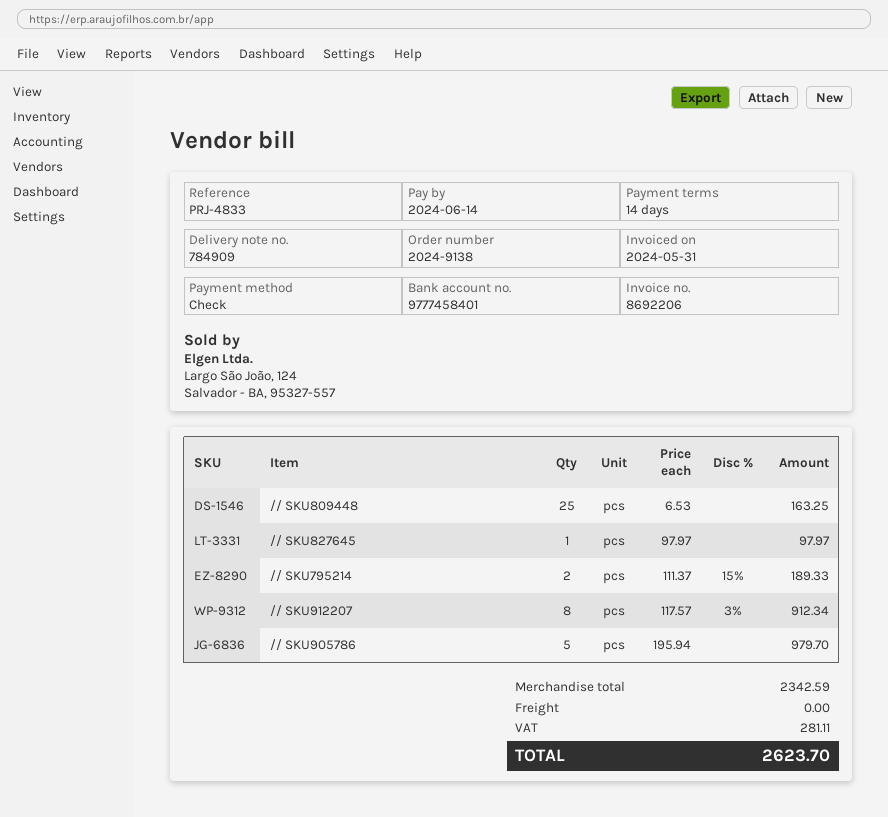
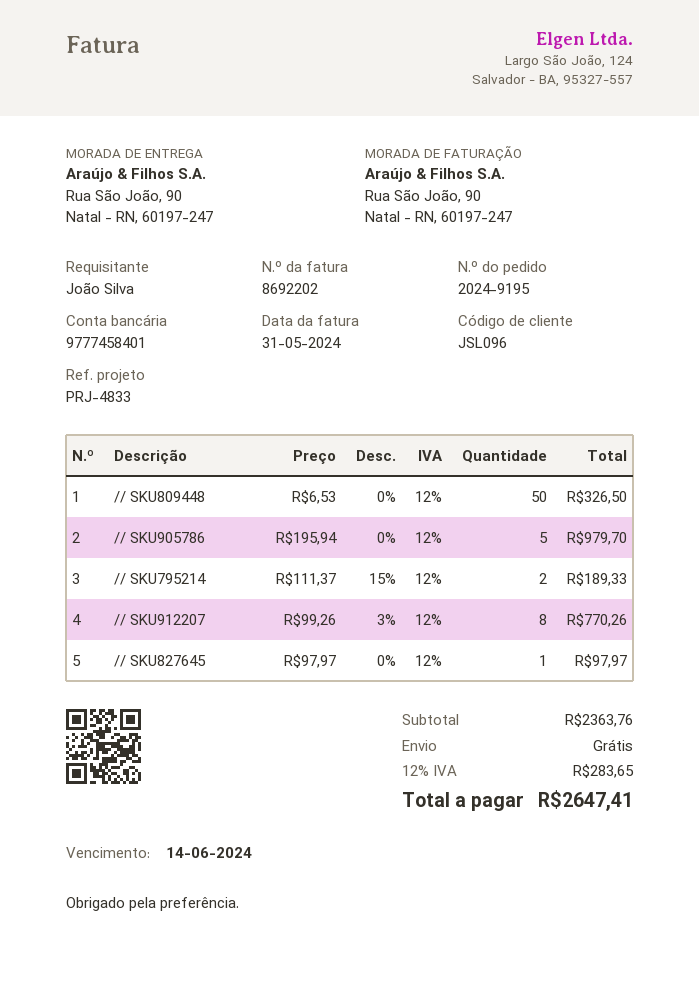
order number: 2024-9138 -> 2024-9195
invoice number: 8692206 -> 8692202
// SKU809448: 25 x 6.53 = 163.25 -> 50 x 6.53 = 326.50
// SKU912207: 8 x 117.57 - 3% = 912.34 -> 8 x 99.26 - 3% = 770.26
subtotal: 2342.59 -> 2363.76
tax: 281.11 -> 283.65
total: 2623.70 -> 2647.41

